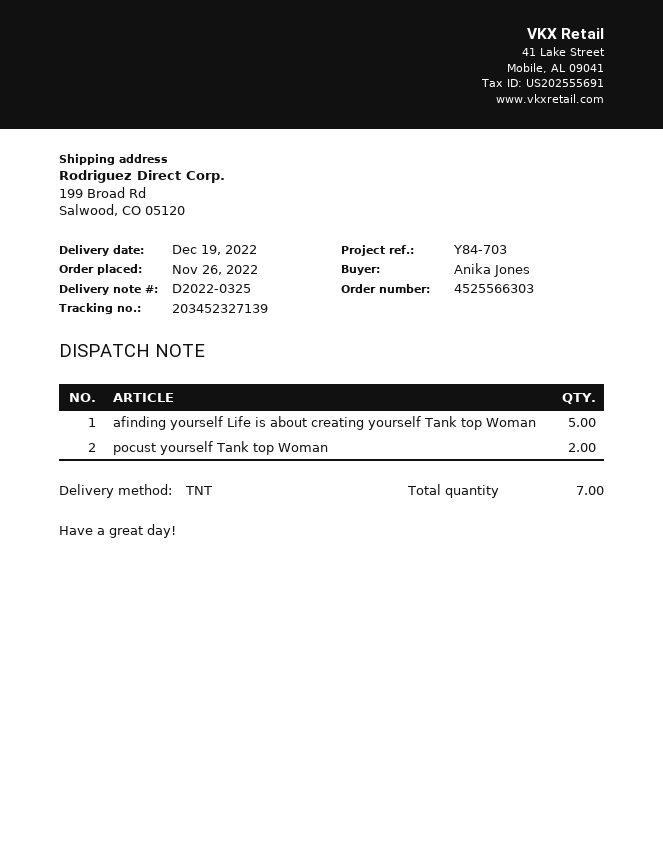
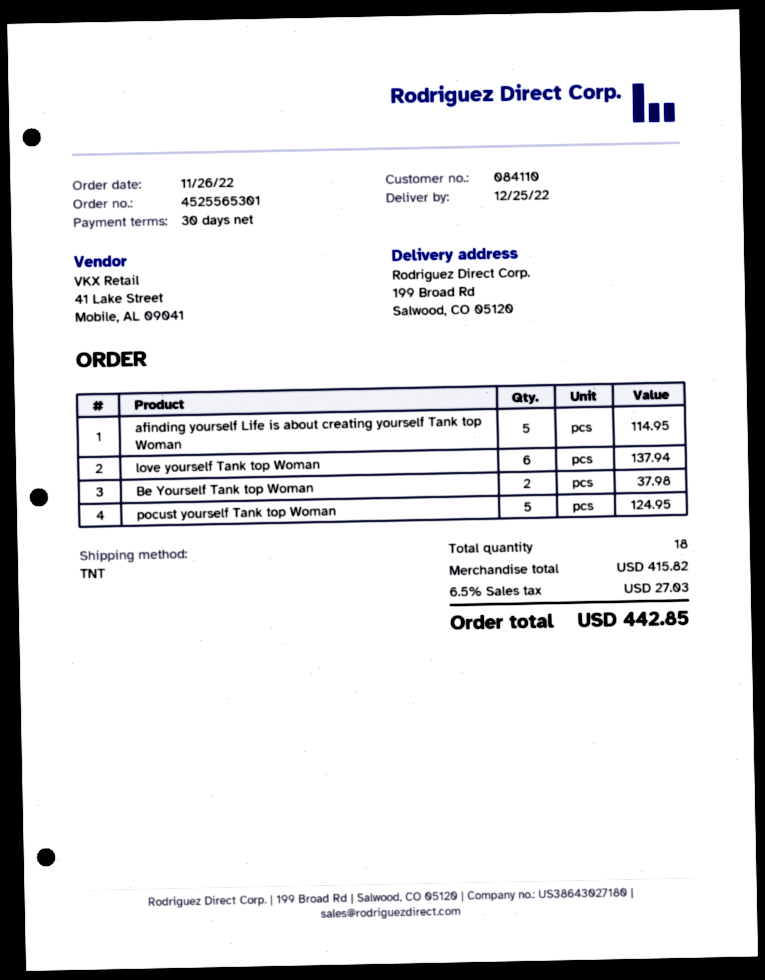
order number: 4525566303 -> 4525565301
delivery date: 2022-12-19 -> 2022-12-25
pocust yourself Tank top Woman: 2 -> 5
love yourself Tank top Woman: none -> 6
Be Yourself Tank top Woman: none -> 2
total quantity: 7 -> 18

